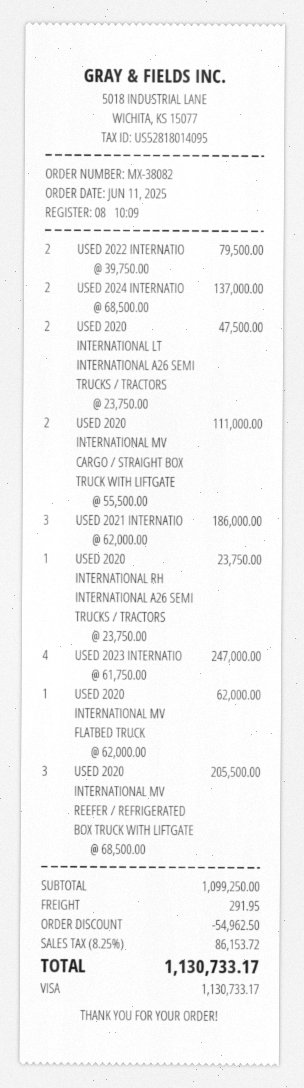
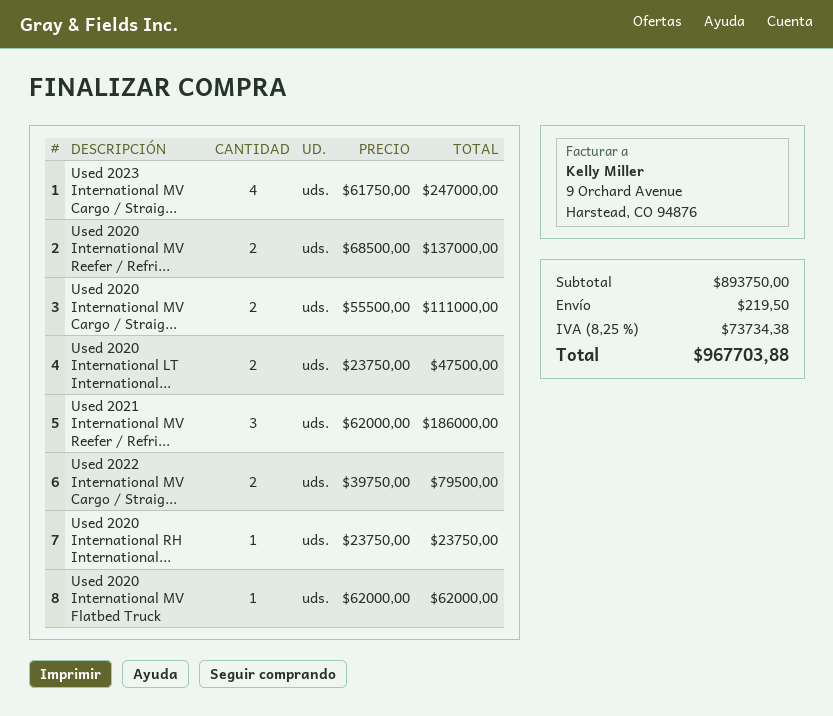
USED 2024 INTERNATIO: 2 x 68500.00 = 137000.00 -> none
USED 2020 INTERNATIONAL MV REEFER / REFRIGERATED BOX TRUCK WITH LIFTGATE: 3 x 68500.00 = 205500.00 -> 2 x 68500.00 = 137000.00
subtotal: 1099250.00 -> 893750.00
discount: 54962.50 -> none
shipping: 291.95 -> 219.50
tax: 8.25% = 86153.72 -> 8.25% = 73734.38
total: 1130733.17 -> 967703.88

